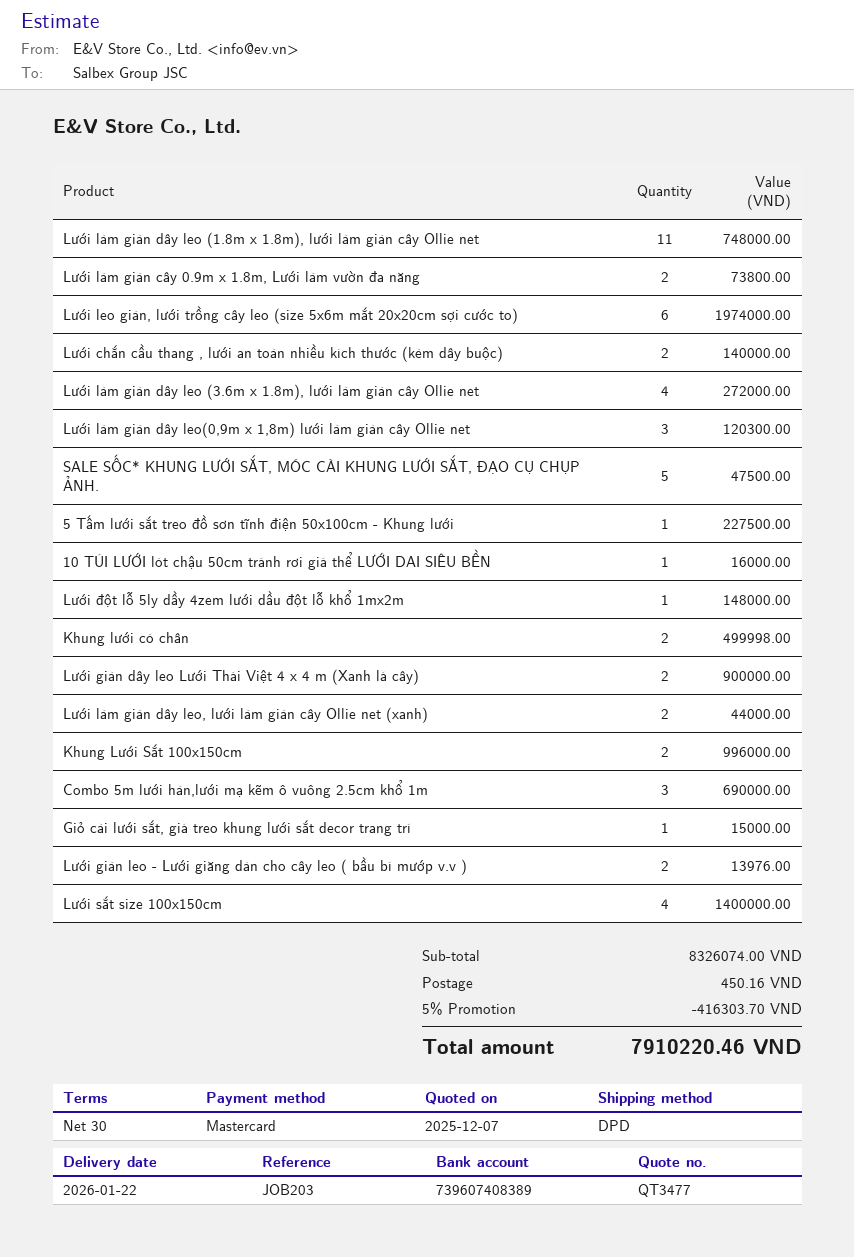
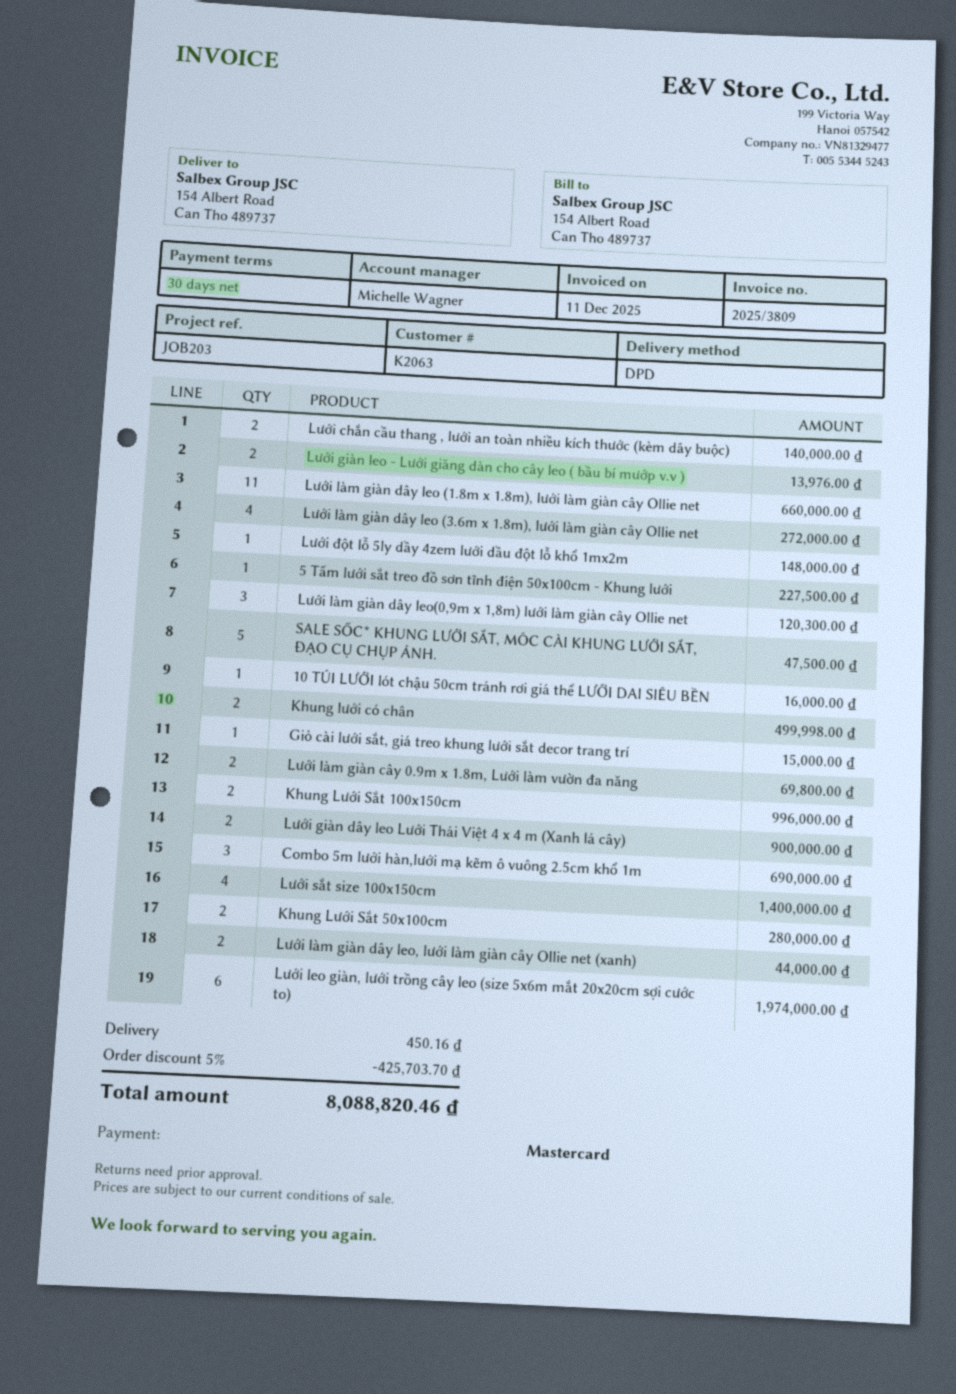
Lưới làm giàn dây leo (1.8m x 1.8m), lưới làm giàn cây Ollie net: 11 for 748000.00 -> 11 for 660000.00
Lưới làm giàn cây 0.9m x 1.8m, Lưới làm vườn đa năng: 2 for 73800.00 -> 2 for 69800.00
Khung Lưới Sắt 50x100cm: none -> 2 for 280000.00
discount: 5% = 416303.70 -> 5% = 425703.70
total: 7910220.46 -> 8088820.46

